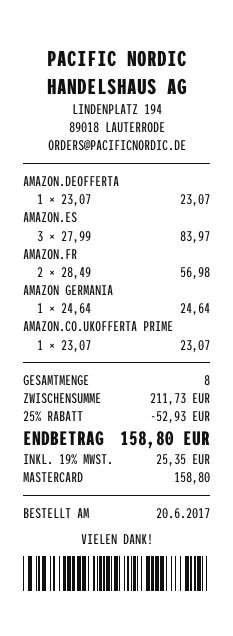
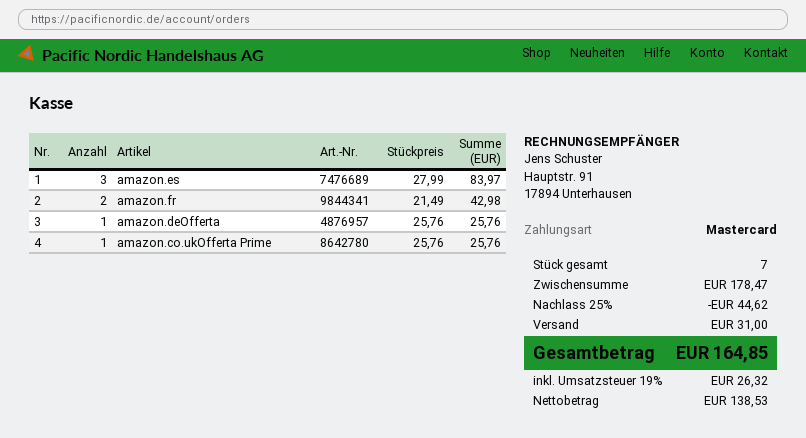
AMAZON.DEOFFERTA: 1 x 23.07 = 23.07 -> 1 x 25.76 = 25.76
AMAZON.FR: 2 x 28.49 = 56.98 -> 2 x 21.49 = 42.98
AMAZON GERMANIA: 1 x 24.64 = 24.64 -> none
AMAZON.CO.UKOFFERTA PRIME: 1 x 23.07 = 23.07 -> 1 x 25.76 = 25.76
total quantity: 8 -> 7
subtotal: 211.73 -> 178.47
discount: 25% = 52.93 -> 25% = 44.62
shipping: none -> 31.00
tax: 19% = 25.35 -> 19% = 26.32
total: 158.80 -> 164.85

